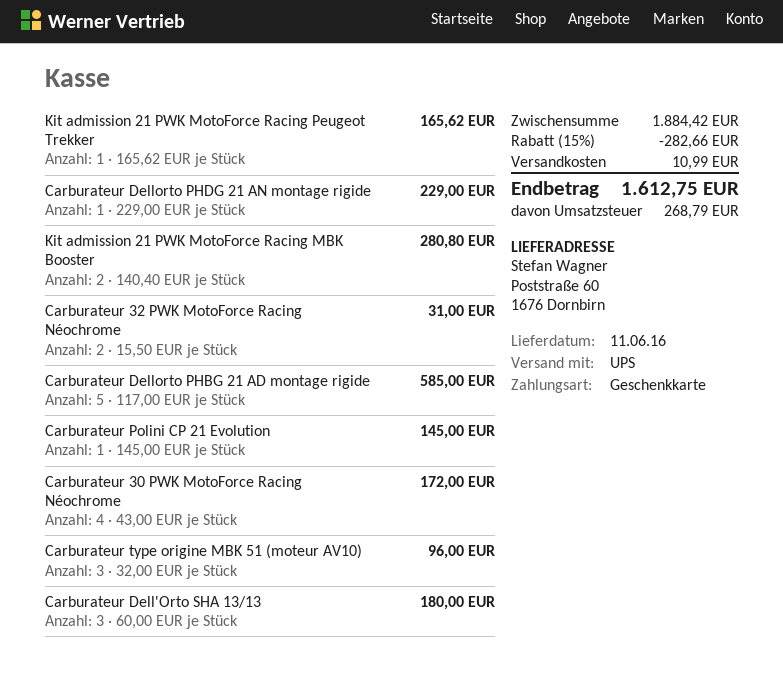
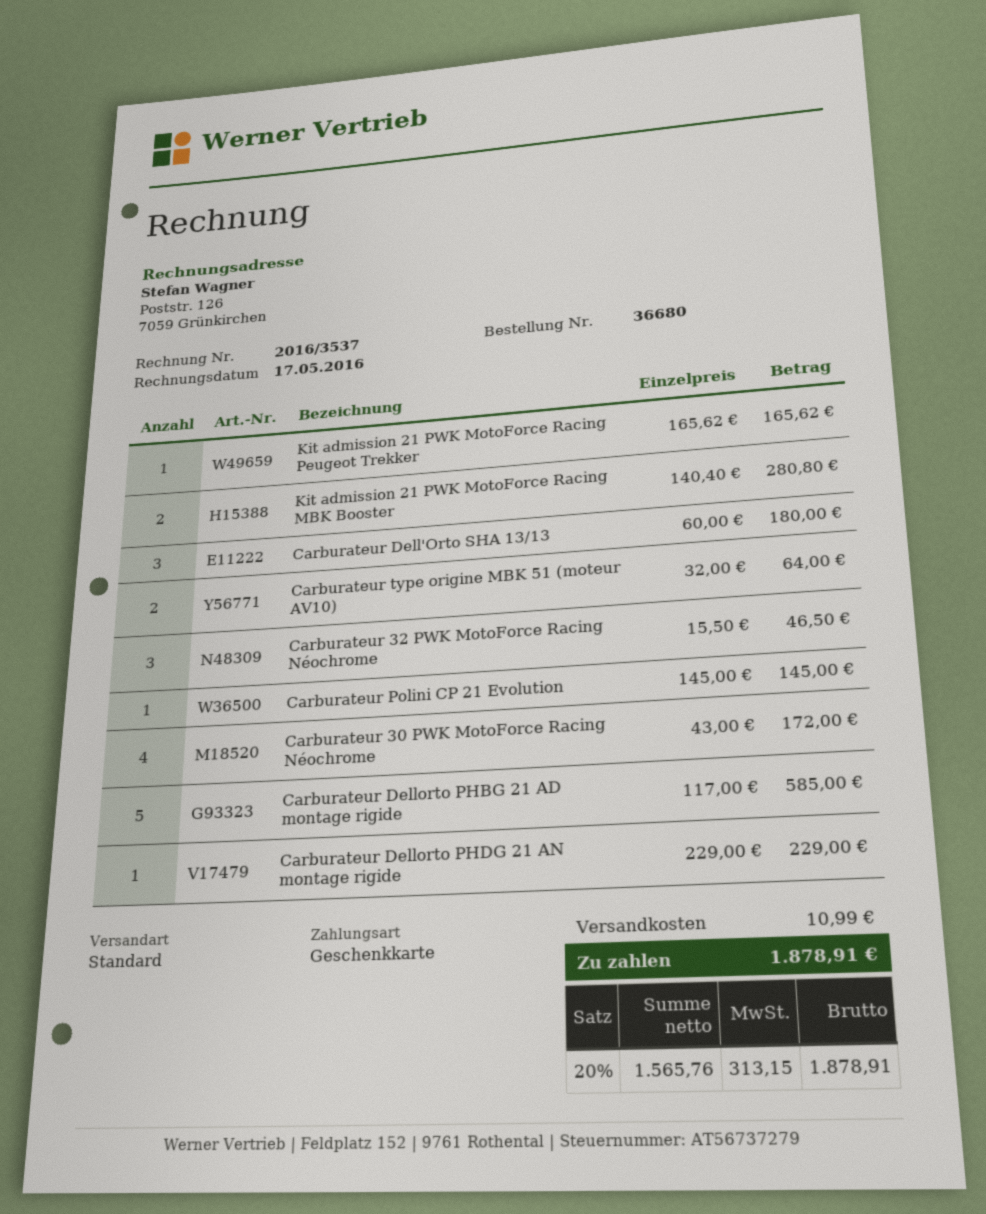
shipping method: UPS -> standard
Carburateur 32 PWK MotoForce Racing Néochrome: 2 x 15.50 = 31.00 -> 3 x 15.50 = 46.50
Carburateur type origine MBK 51 (moteur AV10): 3 x 32.00 = 96.00 -> 2 x 32.00 = 64.00
discount: 15% = 282.66 -> none
tax: 268.79 -> 313.15
total: 1612.75 -> 1878.91

